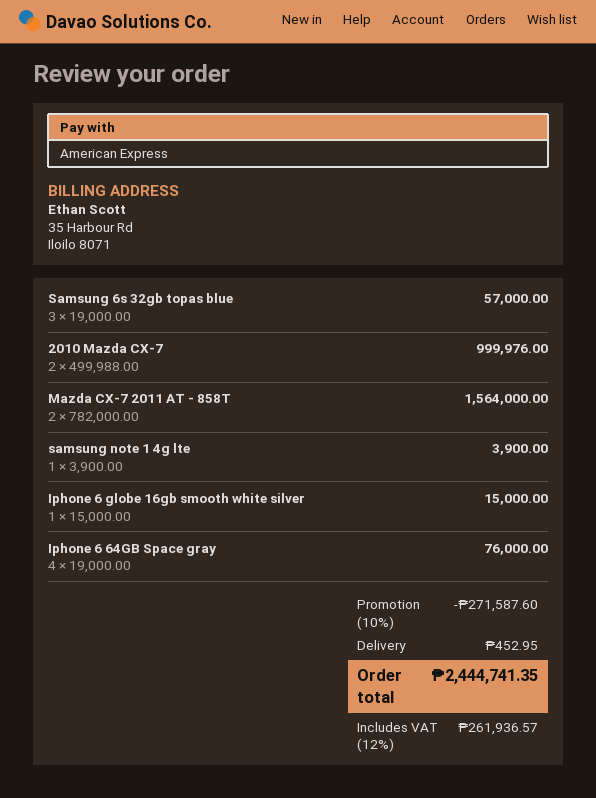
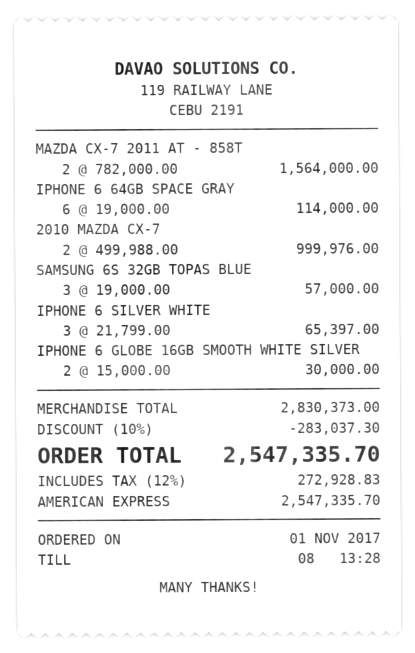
samsung note 1 4g lte: 1 x 3900.00 = 3900.00 -> none
Iphone 6 globe 16gb smooth white silver: 1 x 15000.00 = 15000.00 -> 2 x 15000.00 = 30000.00
Iphone 6 64GB Space gray: 4 x 19000.00 = 76000.00 -> 6 x 19000.00 = 114000.00
IPHONE 6 SILVER WHITE: none -> 3 x 21799.00 = 65397.00
discount: 10% = 271587.60 -> 10% = 283037.30
shipping: 452.95 -> none
tax: 12% = 261936.57 -> 12% = 272928.83
total: 2444741.35 -> 2547335.70

